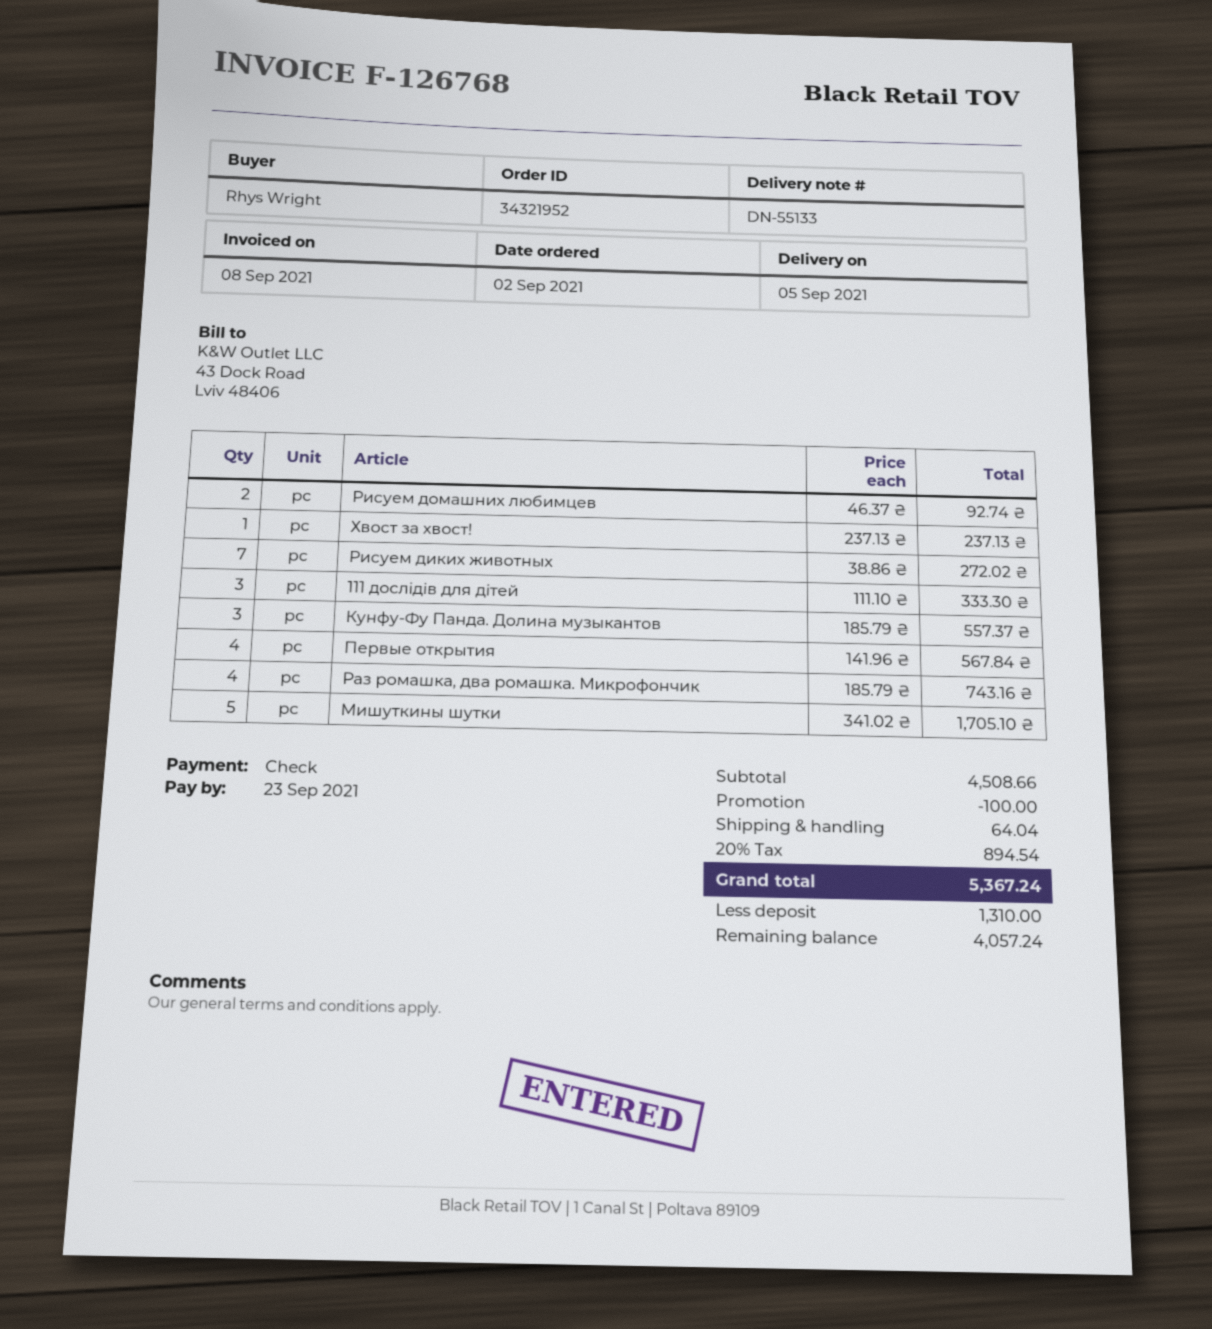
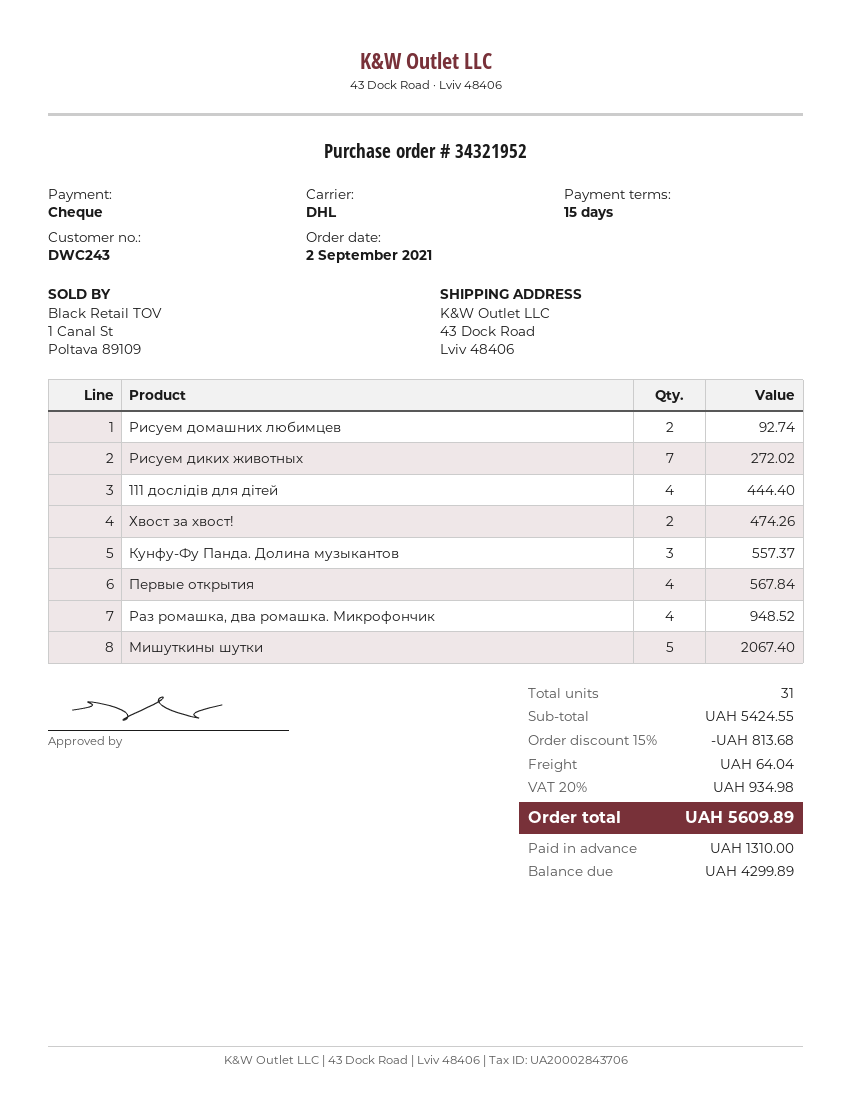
Хвост за хвост!: 1 for 237.13 -> 2 for 474.26
111 дослідів для дітей: 3 for 333.30 -> 4 for 444.40
Раз ромашка, два ромашка. Микрофончик: 4 for 743.16 -> 4 for 948.52
Мишуткины шутки: 5 for 1705.10 -> 5 for 2067.40
subtotal: 4508.66 -> 5424.55
discount: 100.00 -> 813.68
tax: 20% = 894.54 -> 20% = 934.98
total: 5367.24 -> 5609.89
balance: 4057.24 -> 4299.89

